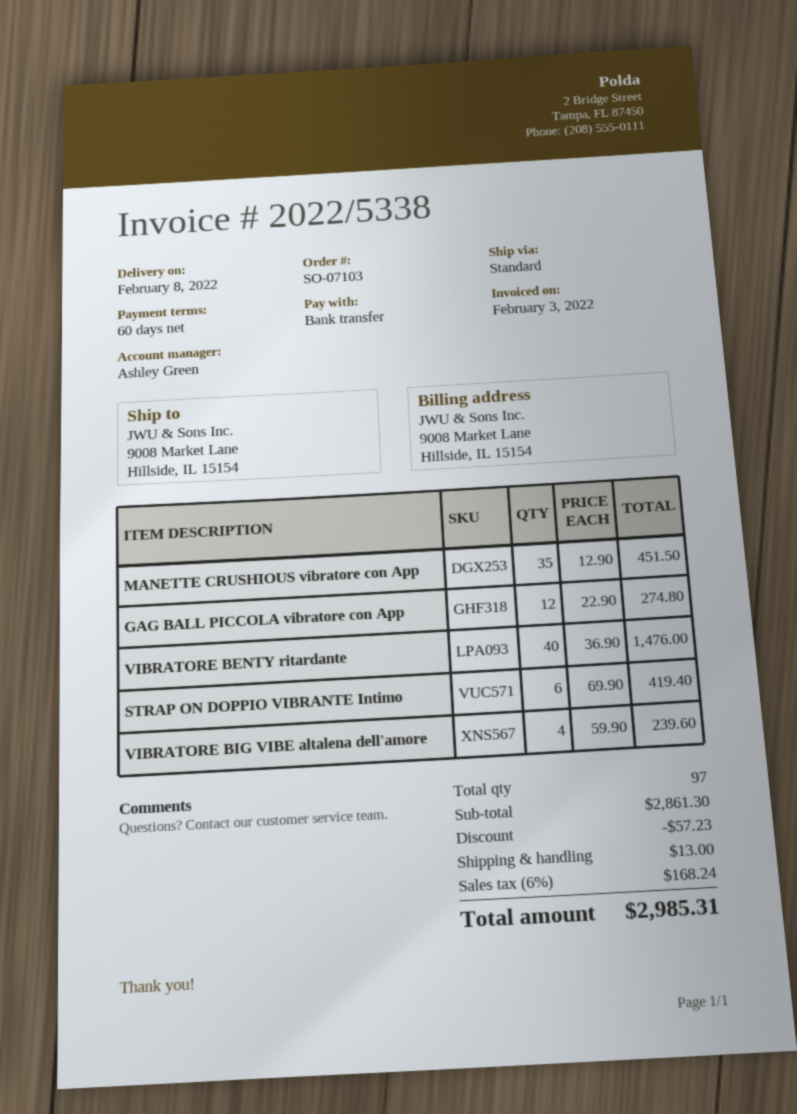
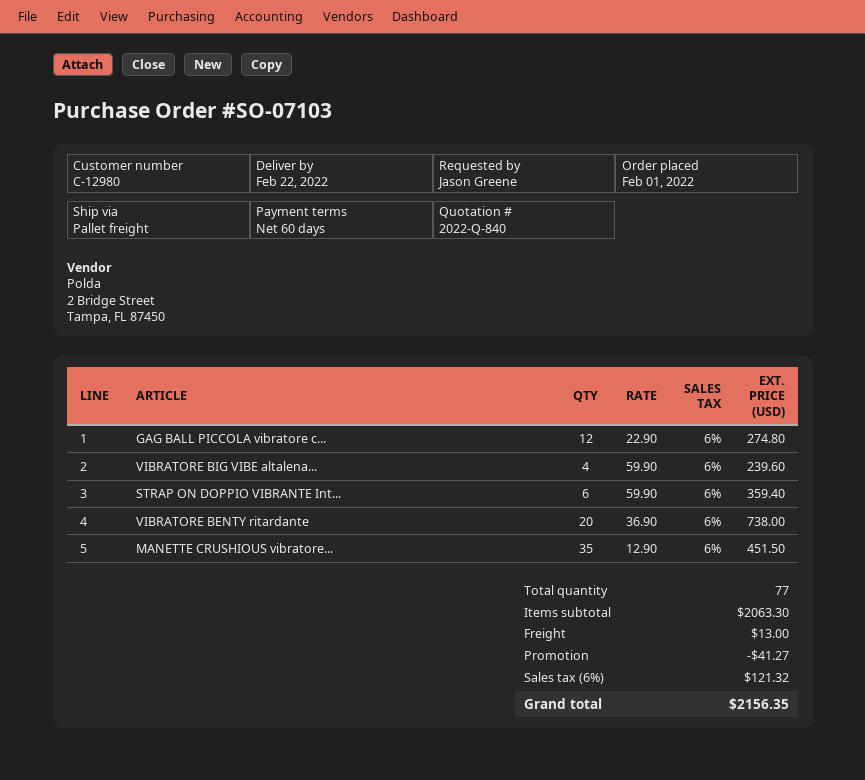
delivery date: 2022-02-08 -> 2022-02-22
shipping method: standard -> pallet freight
VIBRATORE BENTY ritardante: 40 x 36.90 = 1476.00 -> 20 x 36.90 = 738.00
STRAP ON DOPPIO VIBRANTE Intimo: 6 x 69.90 = 419.40 -> 6 x 59.90 = 359.40
total quantity: 97 -> 77
subtotal: 2861.30 -> 2063.30
discount: 57.23 -> 41.27
tax: 6% = 168.24 -> 6% = 121.32
total: 2985.31 -> 2156.35

